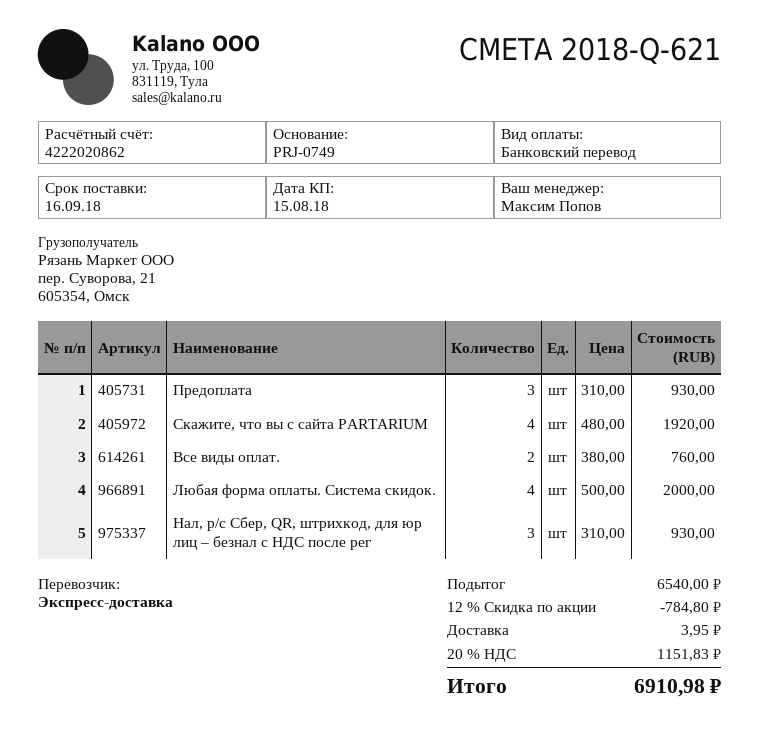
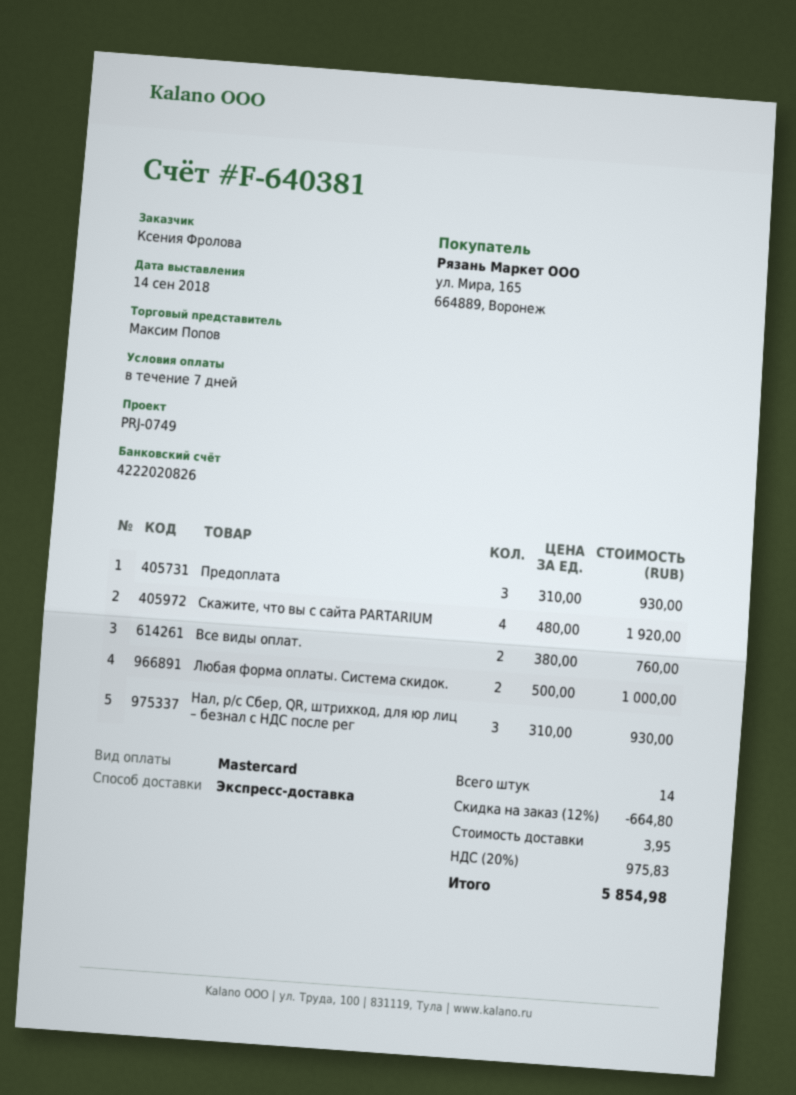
payment method: bank transfer -> Mastercard
bank account: 4222020862 -> 4222020826
Любая форма оплаты. Система скидок.: 4 x 500.00 = 2000.00 -> 2 x 500.00 = 1000.00
discount: 12% = 784.80 -> 12% = 664.80
tax: 20% = 1151.83 -> 20% = 975.83
total: 6910.98 -> 5854.98

